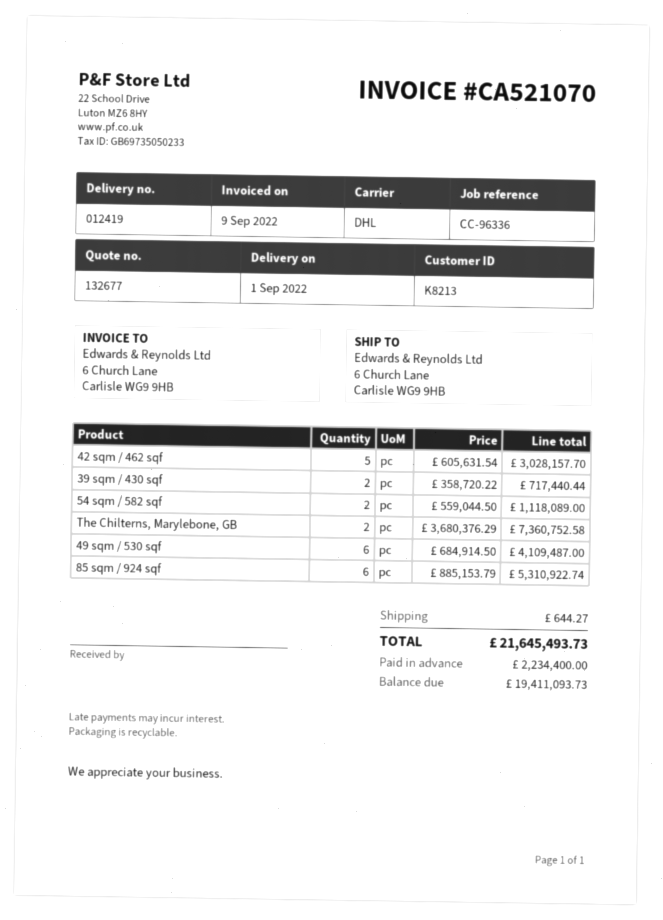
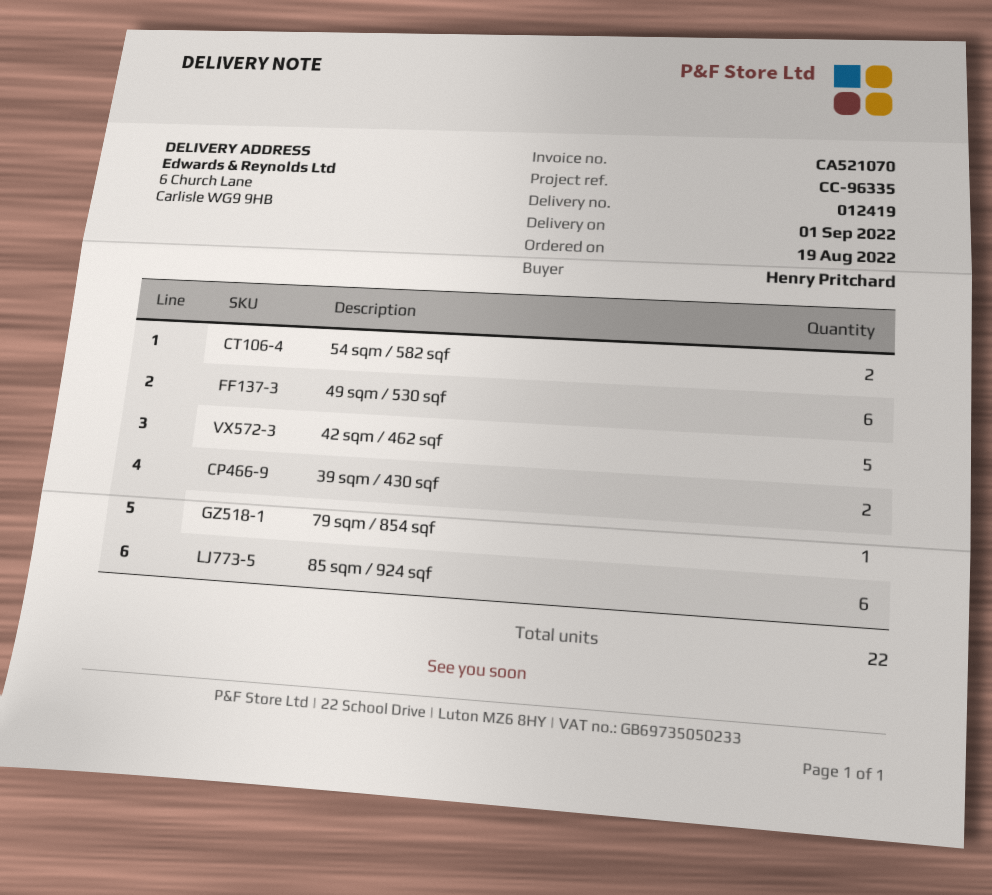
reference: CC-96336 -> CC-96335
The Chilterns, Marylebone, GB: 2 -> none
79 sqm / 854 sqf: none -> 1

